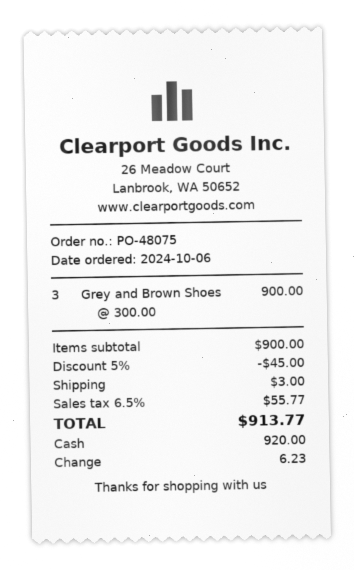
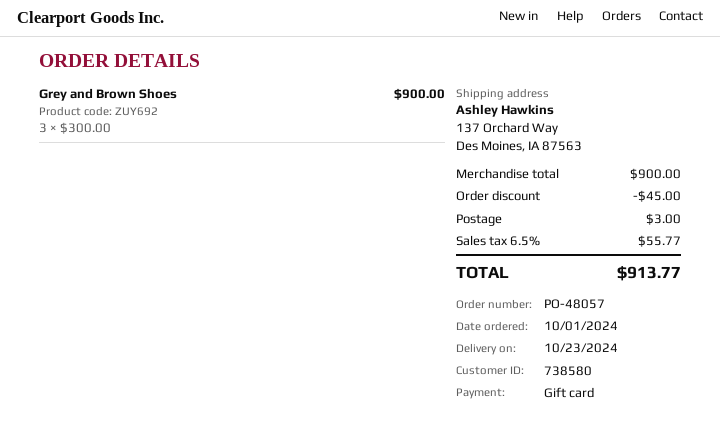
order number: PO-48075 -> PO-48057
order date: 2024-10-06 -> 2024-10-01
payment method: cash -> gift card

